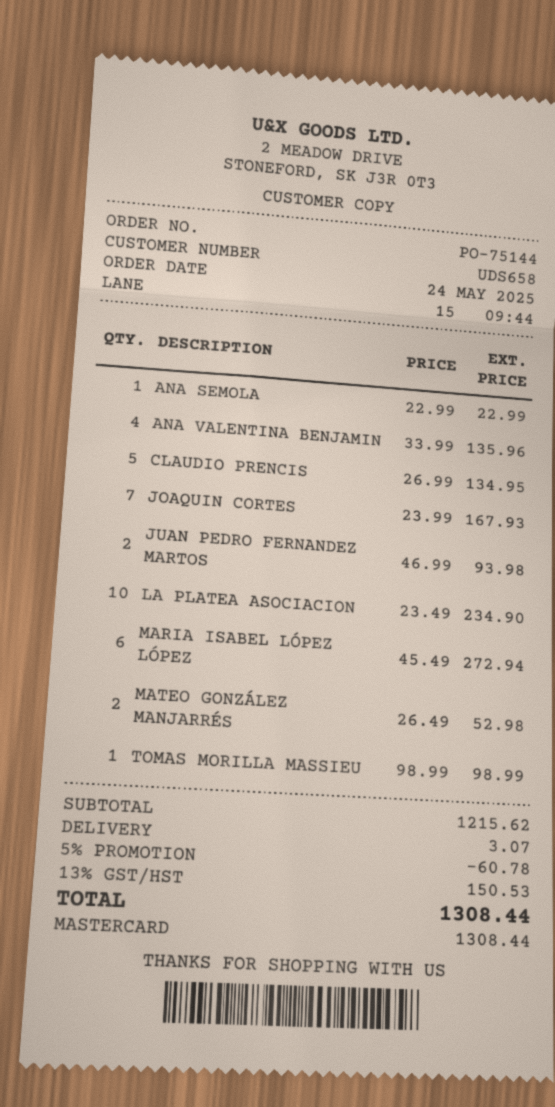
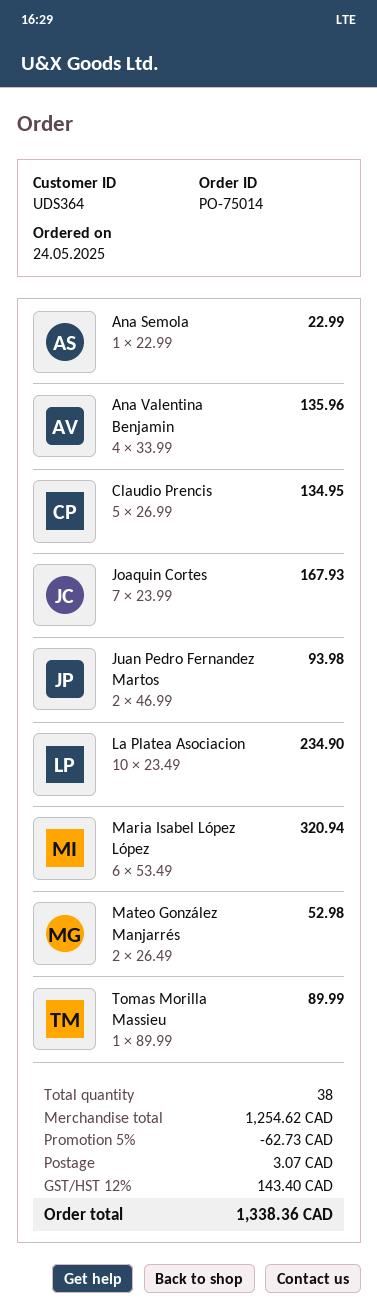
order number: PO-75144 -> PO-75014
customer number: UDS658 -> UDS364
MARIA ISABEL LÓPEZ LÓPEZ: 6 x 45.49 = 272.94 -> 6 x 53.49 = 320.94
TOMAS MORILLA MASSIEU: 1 x 98.99 = 98.99 -> 1 x 89.99 = 89.99
subtotal: 1215.62 -> 1254.62
discount: 5% = 60.78 -> 5% = 62.73
tax: 13% = 150.53 -> 12% = 143.40
total: 1308.44 -> 1338.36

